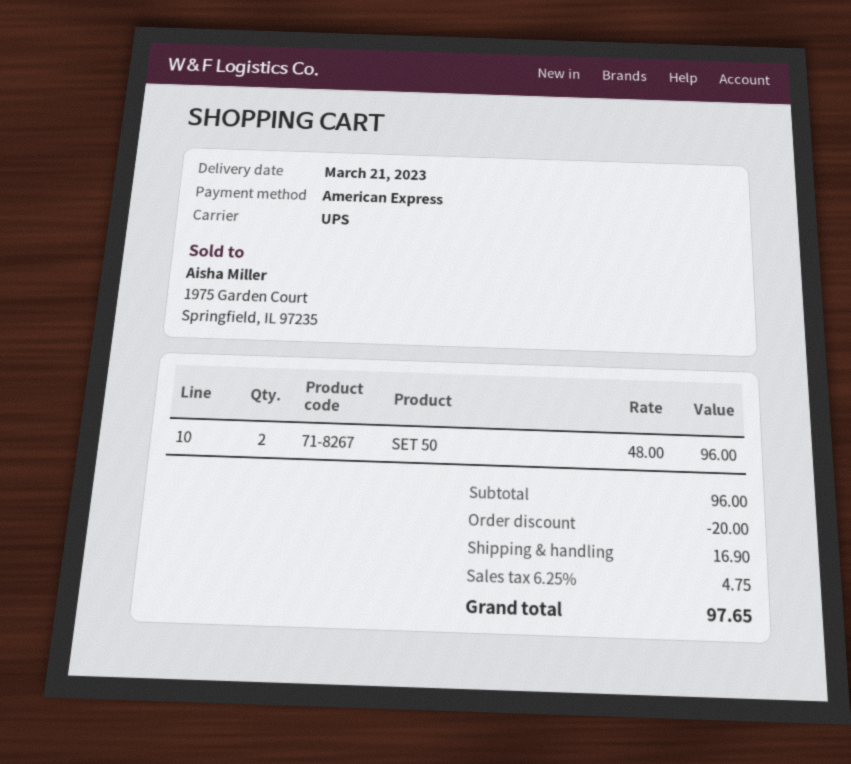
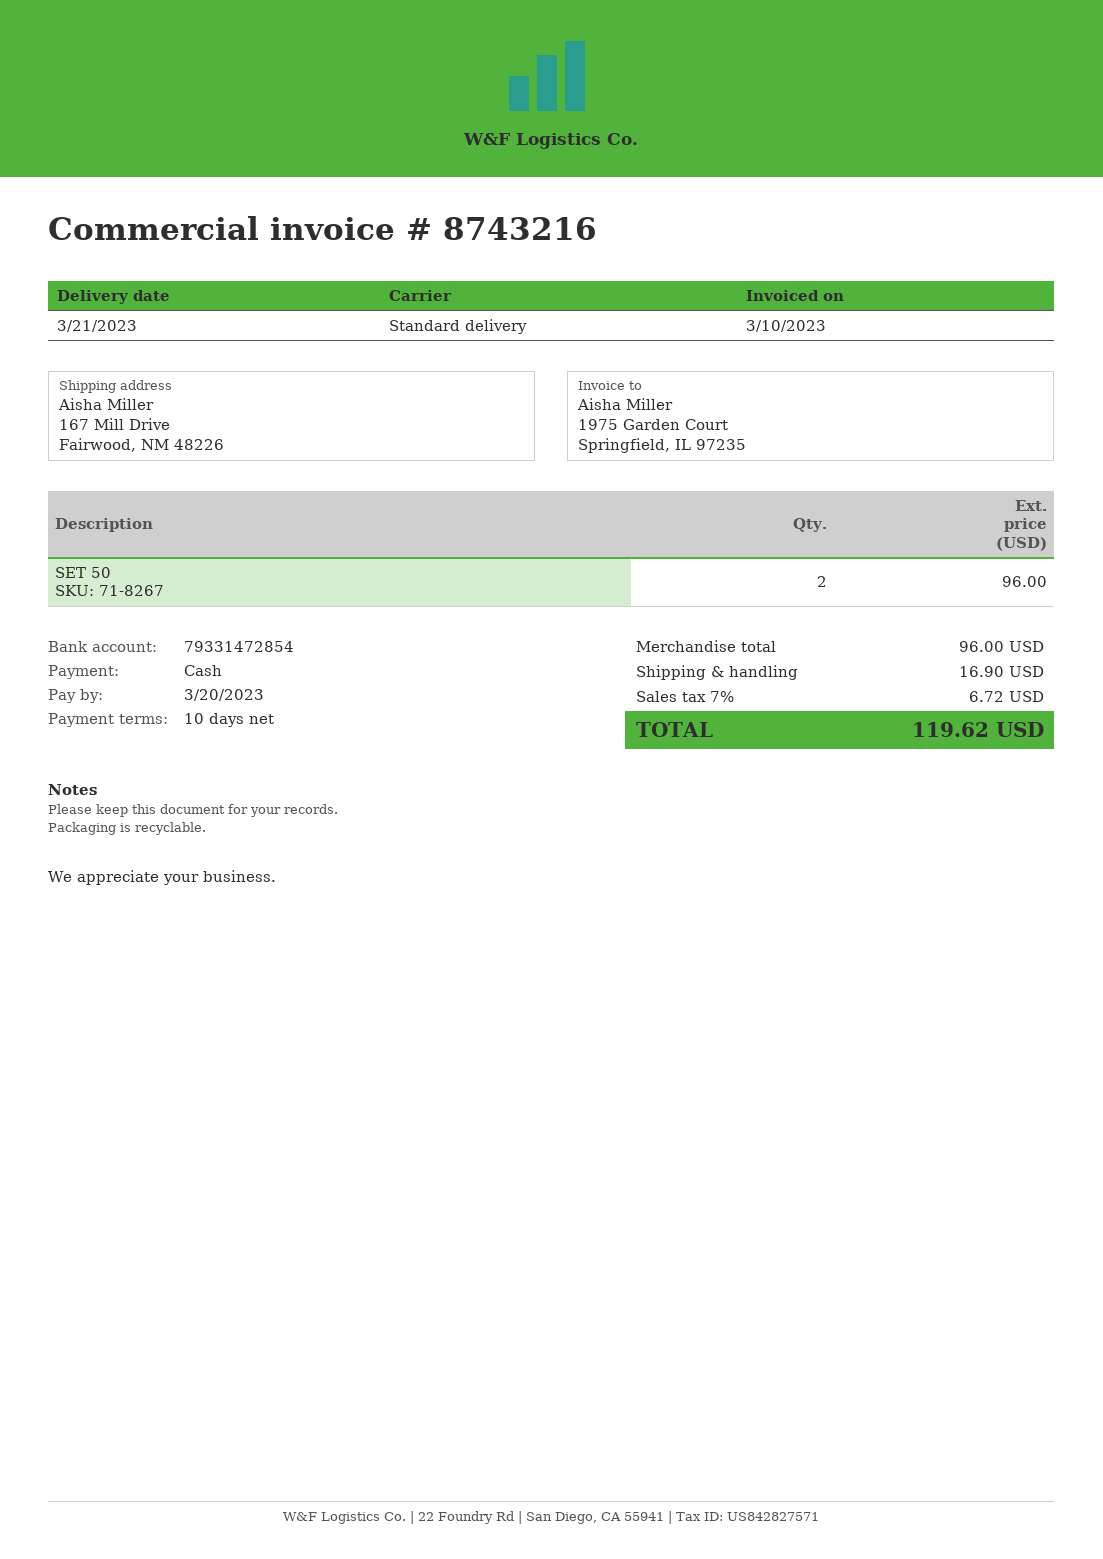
payment method: American Express -> cash
shipping method: UPS -> standard
discount: 20.00 -> none
tax: 6.25% = 4.75 -> 7% = 6.72
total: 97.65 -> 119.62

